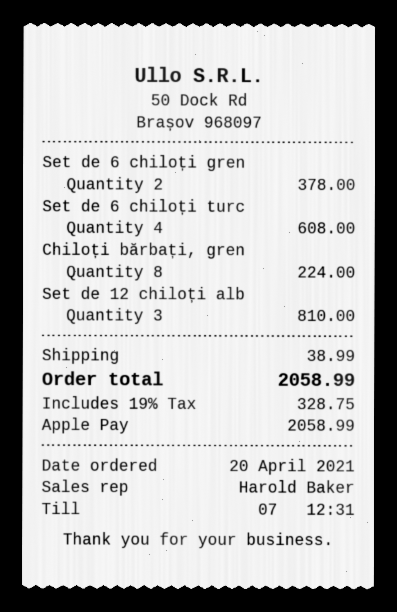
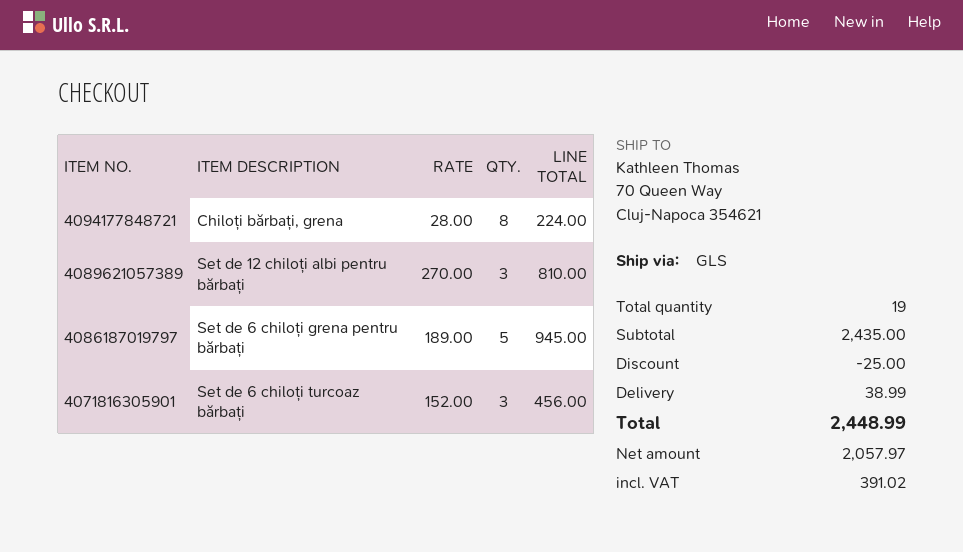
Set de 6 chiloți gren: 2 for 378.00 -> 5 for 945.00
Set de 6 chiloți turc: 4 for 608.00 -> 3 for 456.00
discount: none -> 25.00
tax: 328.75 -> 391.02
total: 2058.99 -> 2448.99

